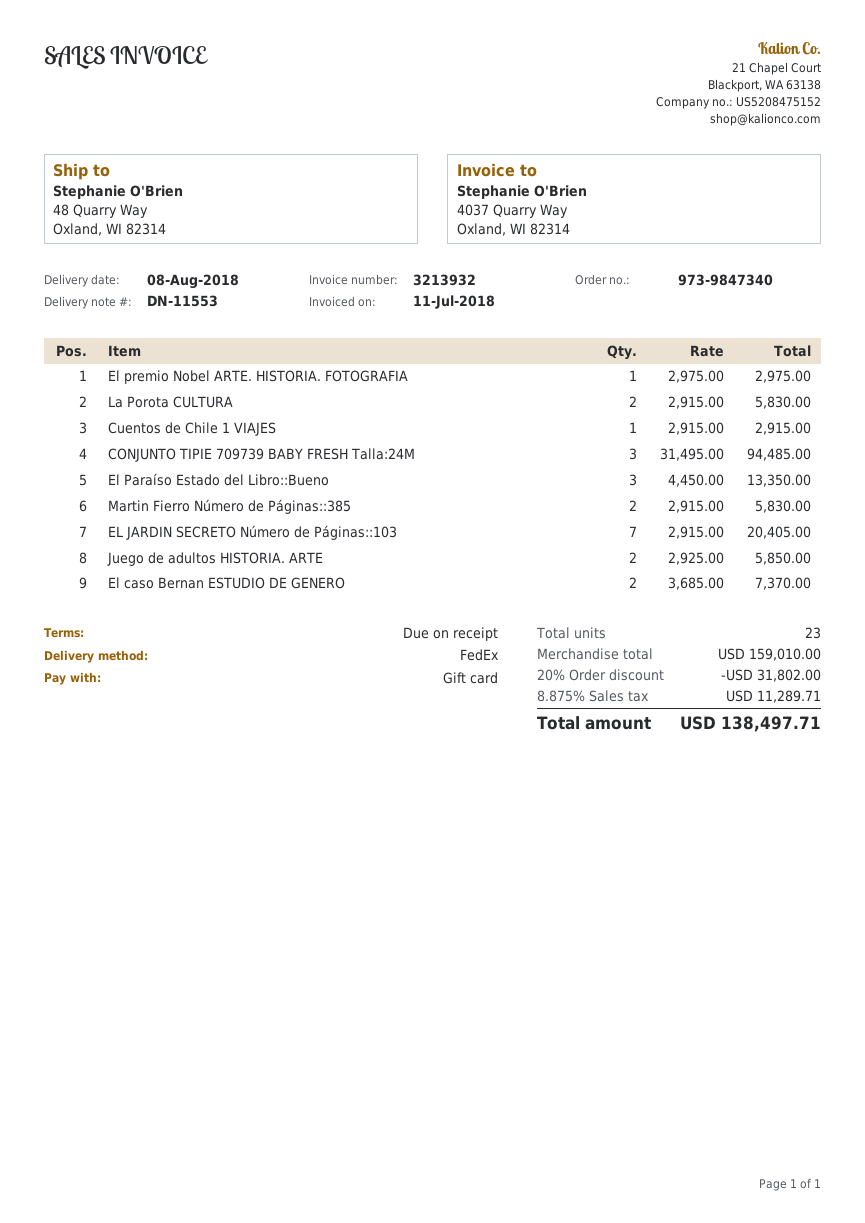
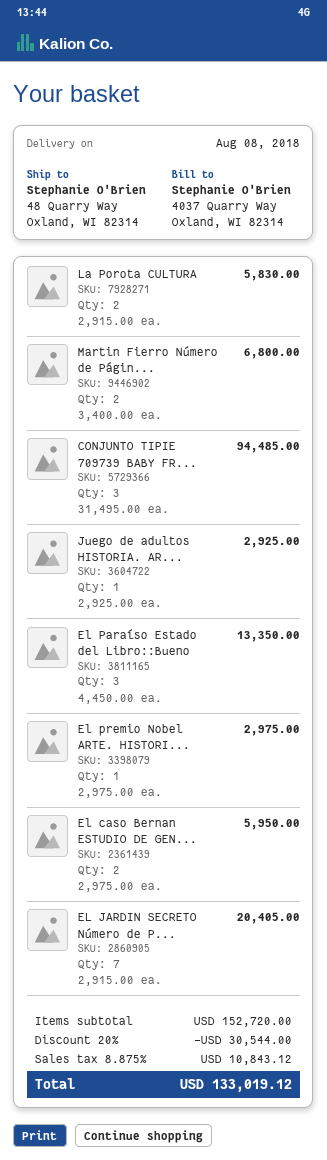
Cuentos de Chile 1 VIAJES: 1 x 2915.00 = 2915.00 -> none
Martin Fierro Número de Páginas::385: 2 x 2915.00 = 5830.00 -> 2 x 3400.00 = 6800.00
Juego de adultos HISTORIA. ARTE: 2 x 2925.00 = 5850.00 -> 1 x 2925.00 = 2925.00
El caso Bernan ESTUDIO DE GENERO: 2 x 3685.00 = 7370.00 -> 2 x 2975.00 = 5950.00
subtotal: 159010.00 -> 152720.00
discount: 20% = 31802.00 -> 20% = 30544.00
tax: 8.875% = 11289.71 -> 8.875% = 10843.12
total: 138497.71 -> 133019.12

